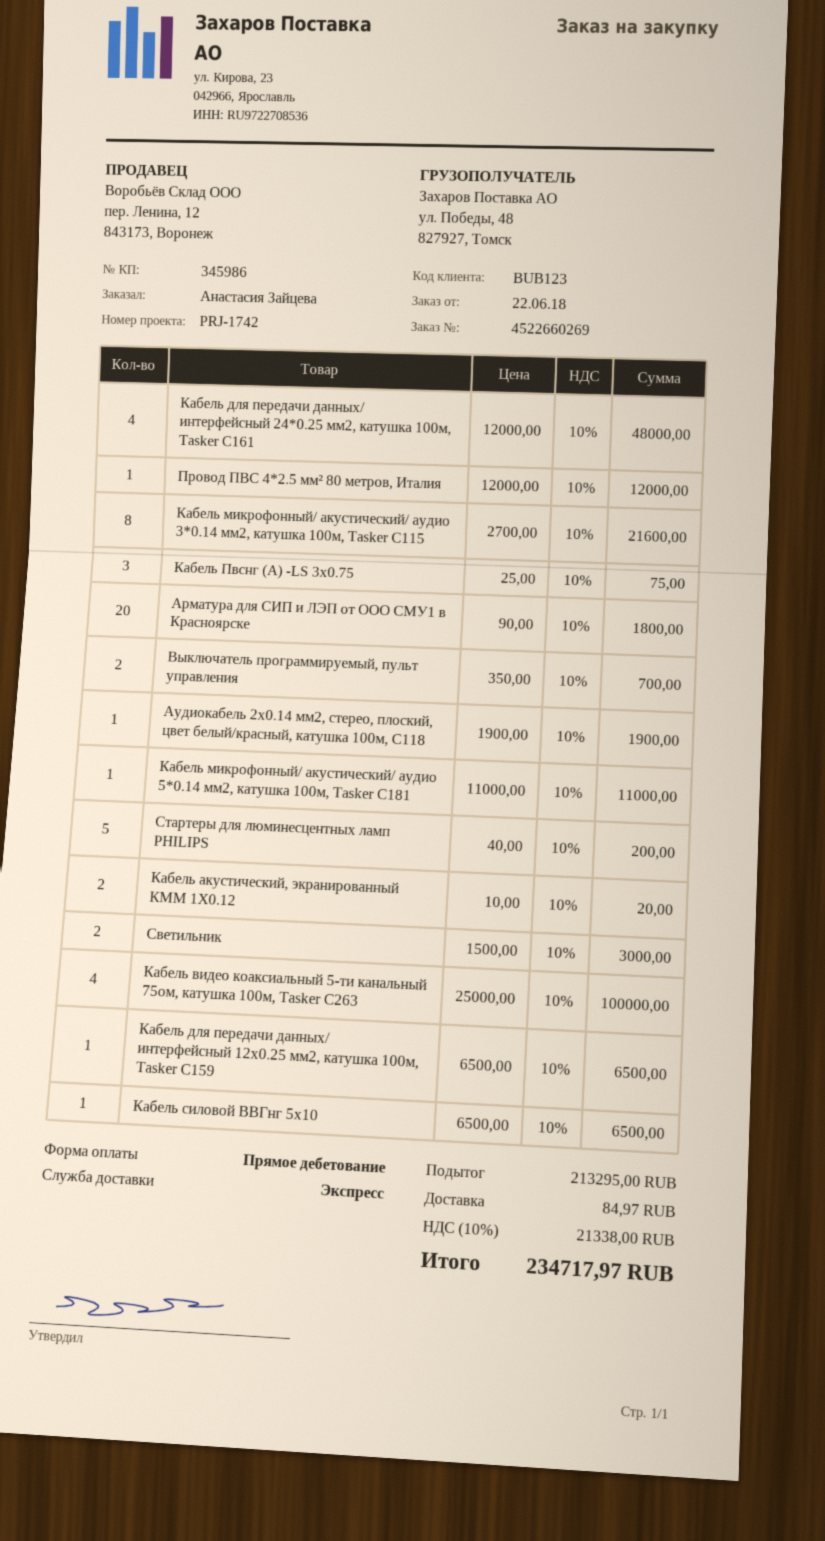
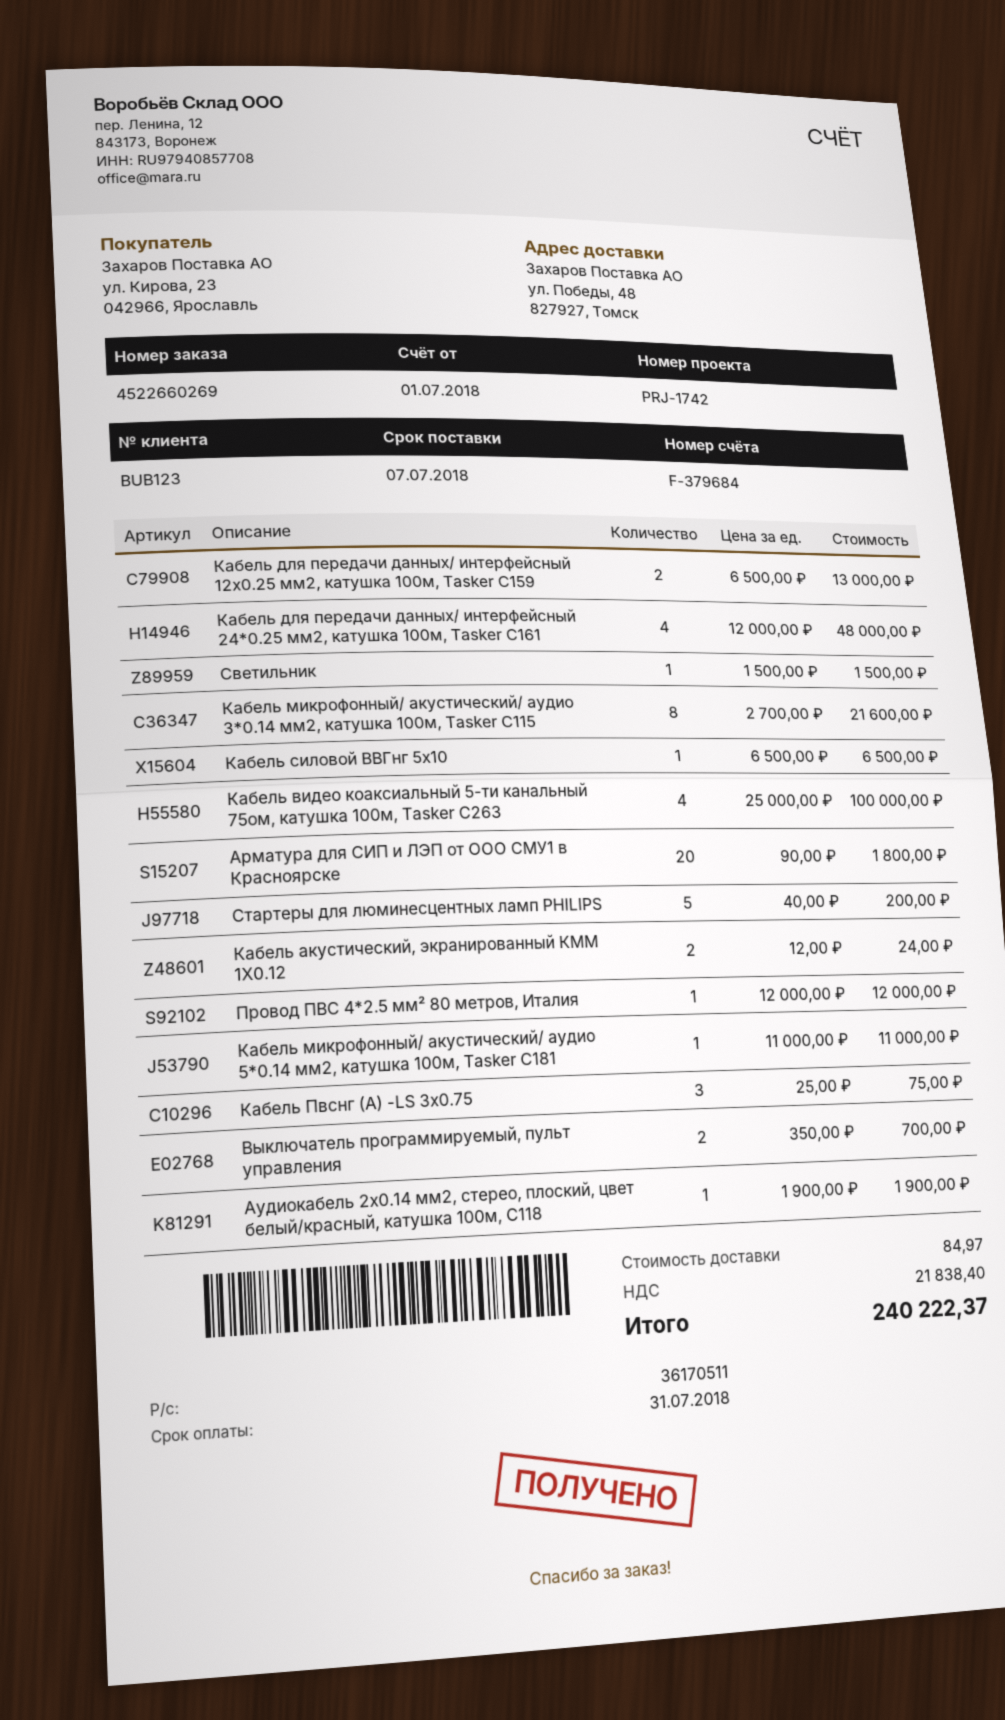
Кабель акустический, экранированный КММ 1Х0.12: 2 x 10.00 = 20.00 -> 2 x 12.00 = 24.00
Светильник: 2 x 1500.00 = 3000.00 -> 1 x 1500.00 = 1500.00
Кабель для передачи данных/ интерфейсный 12x0.25 мм2, катушка 100м, Tasker C159: 1 x 6500.00 = 6500.00 -> 2 x 6500.00 = 13000.00
tax: 21338.00 -> 21838.40
total: 234717.97 -> 240222.37

